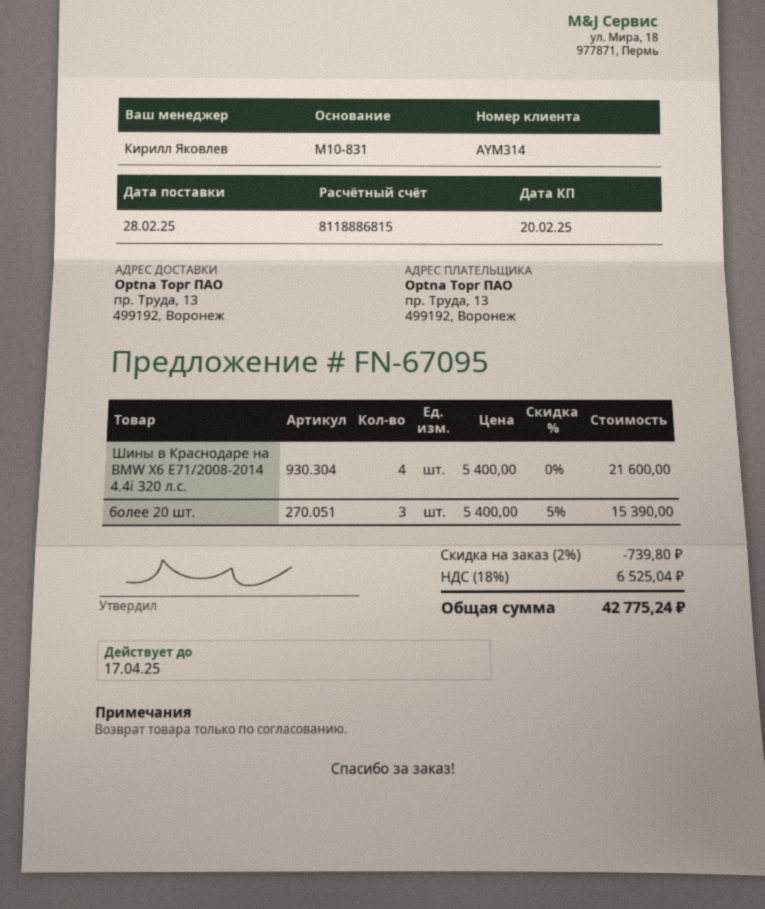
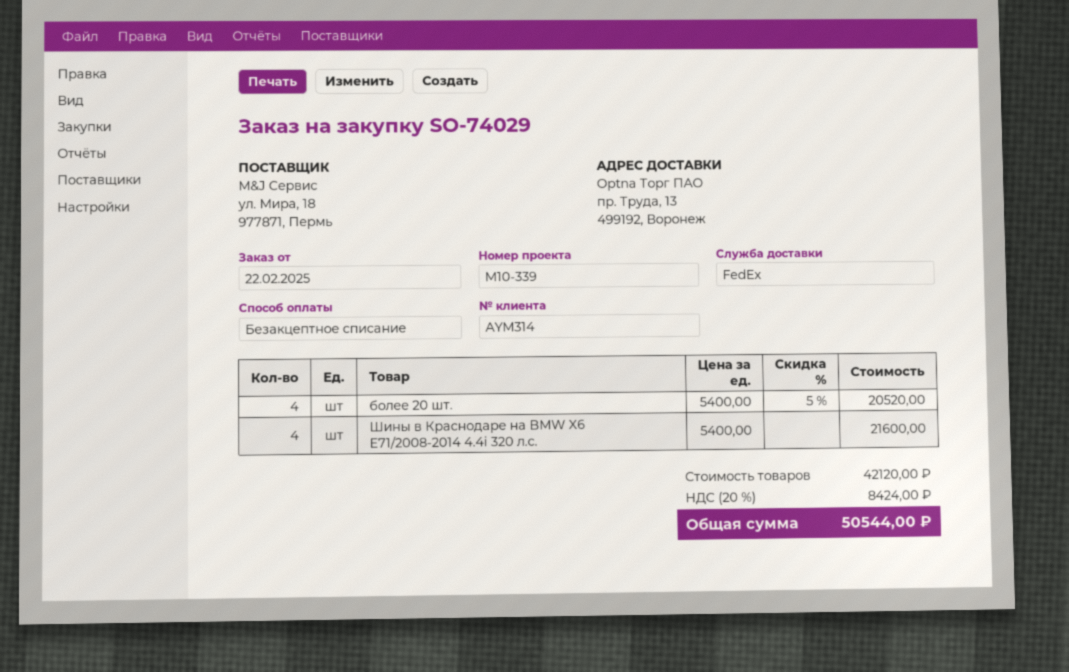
reference: M10-831 -> M10-339
более 20 шт.: 3 x 5400.00 - 5% = 15390.00 -> 4 x 5400.00 - 5% = 20520.00
discount: 2% = 739.80 -> none
tax: 18% = 6525.04 -> 20% = 8424.00
total: 42775.24 -> 50544.00

